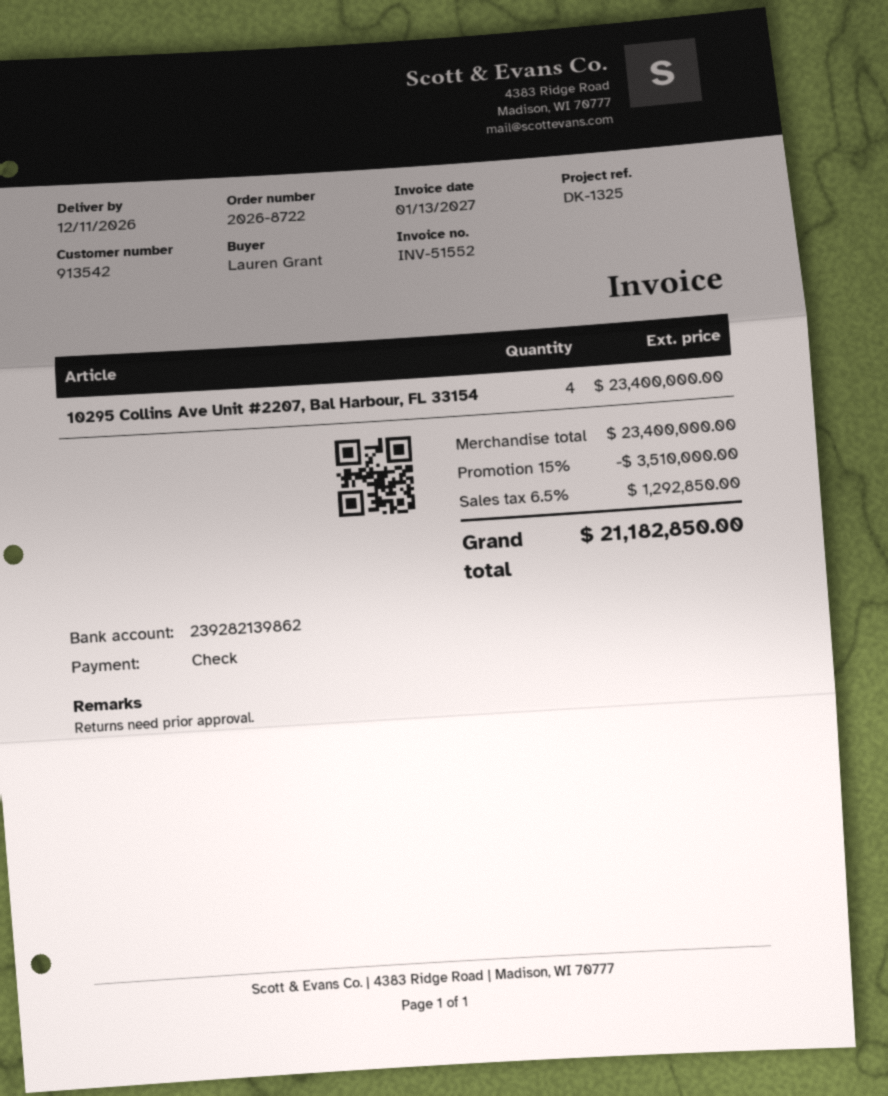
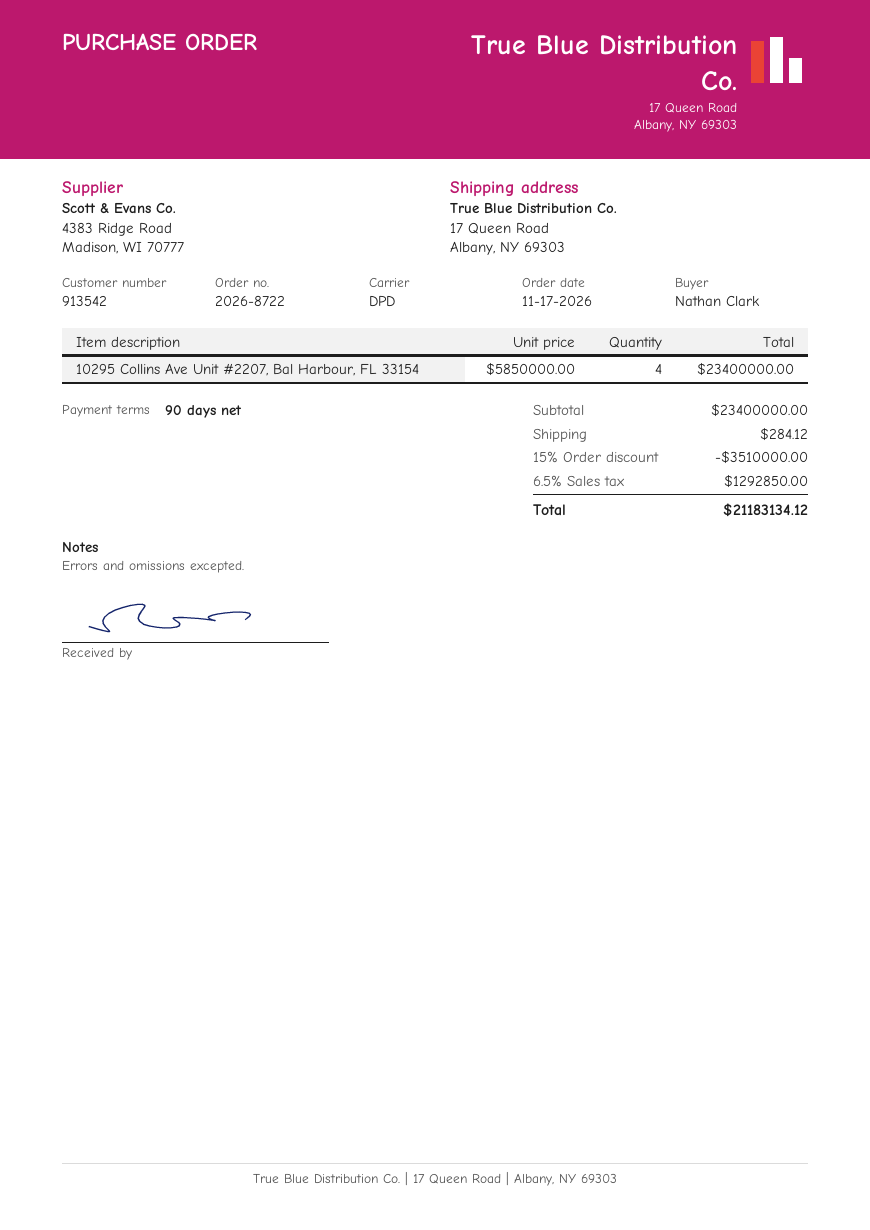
ordered by: Lauren Grant -> Nathan Clark
shipping: none -> 284.12
total: 21182850.00 -> 21183134.12

